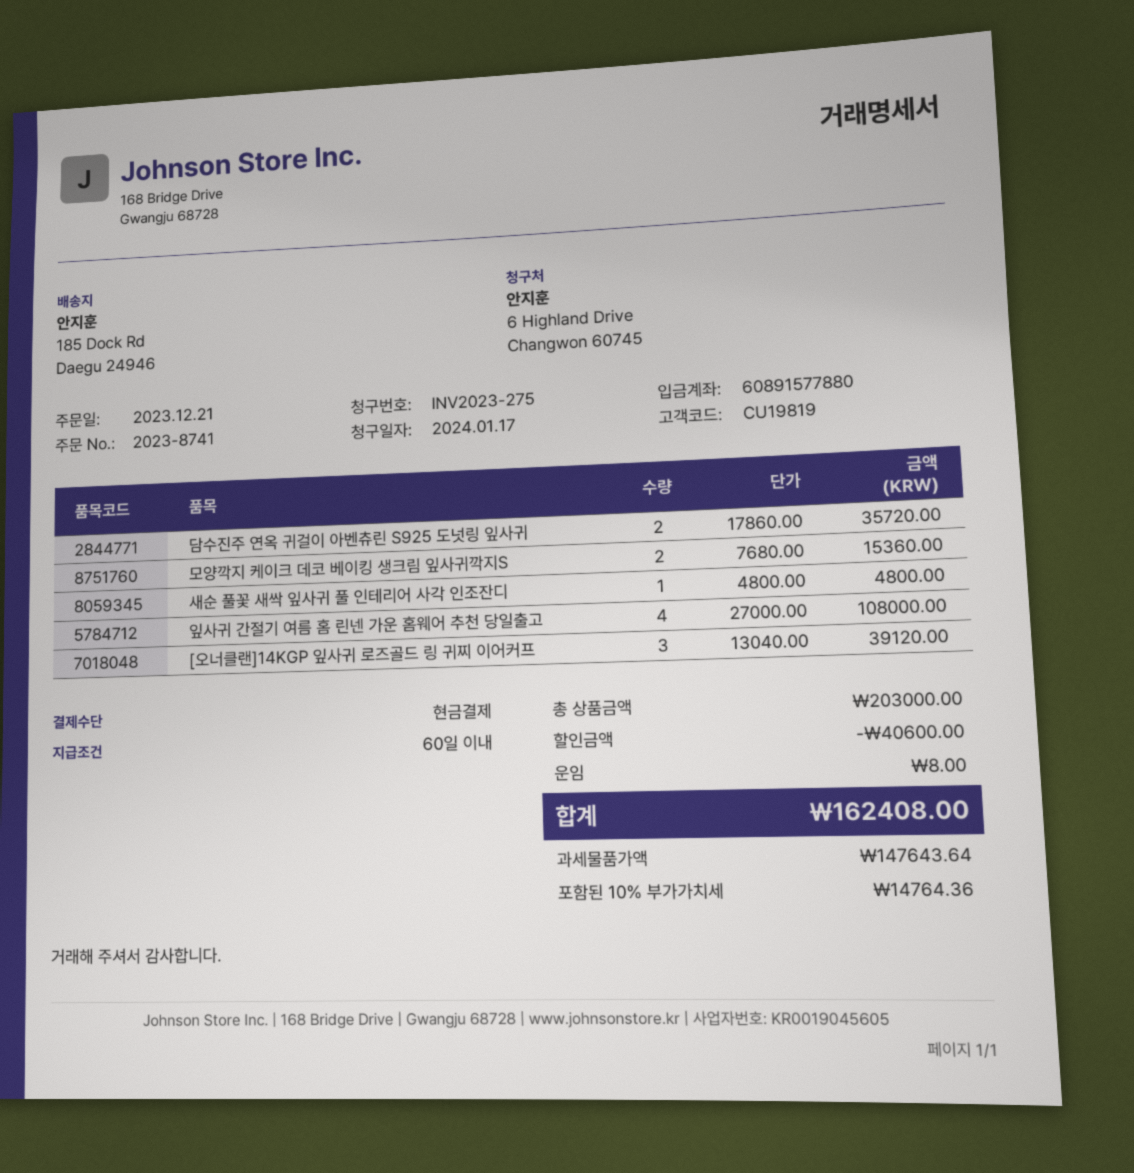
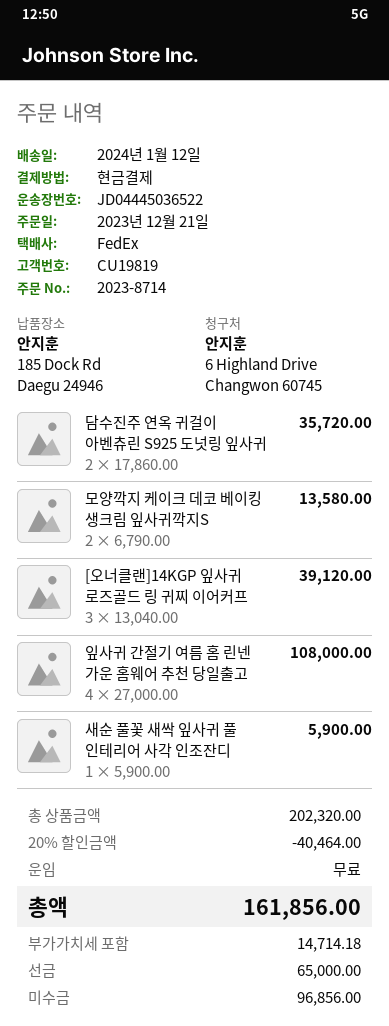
order number: 2023-8741 -> 2023-8714
모양깍지 케이크 데코 베이킹 생크림 잎사귀깍지S: 2 x 7680.00 = 15360.00 -> 2 x 6790.00 = 13580.00
새순 풀꽃 새싹 잎사귀 풀 인테리어 사각 인조잔디: 1 x 4800.00 = 4800.00 -> 1 x 5900.00 = 5900.00
subtotal: 203000.00 -> 202320.00
discount: 40600.00 -> 40464.00
shipping: 8.00 -> 0.00
tax: 14764.36 -> 14714.18
total: 162408.00 -> 161856.00

